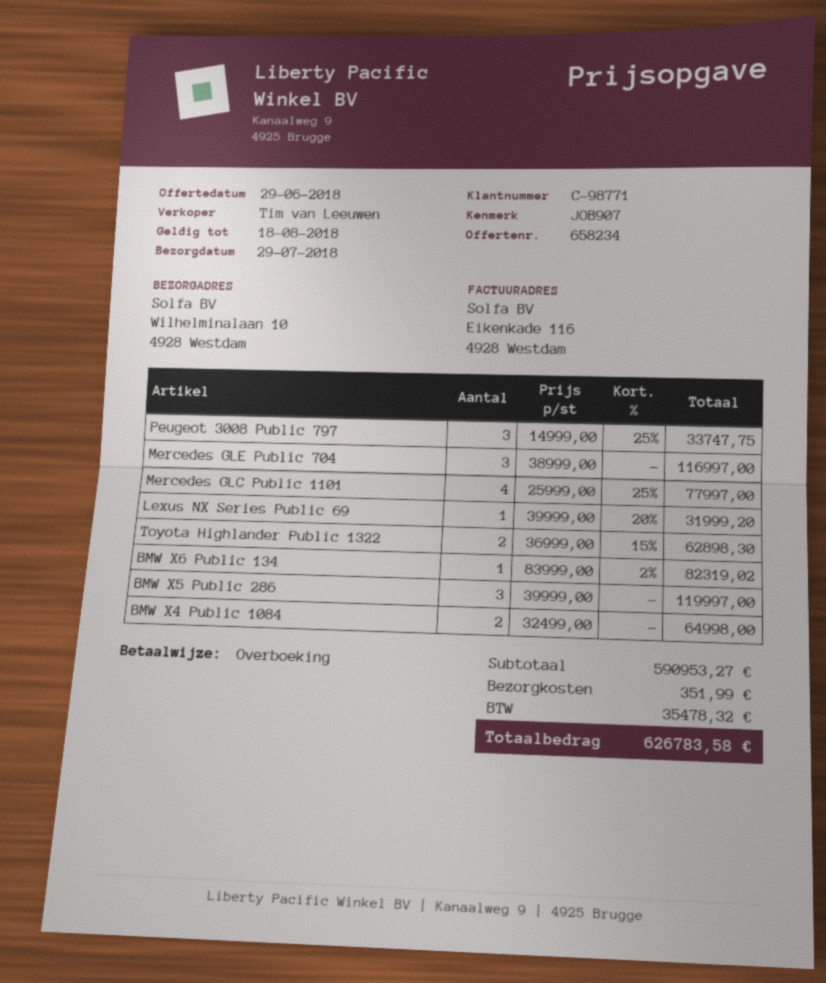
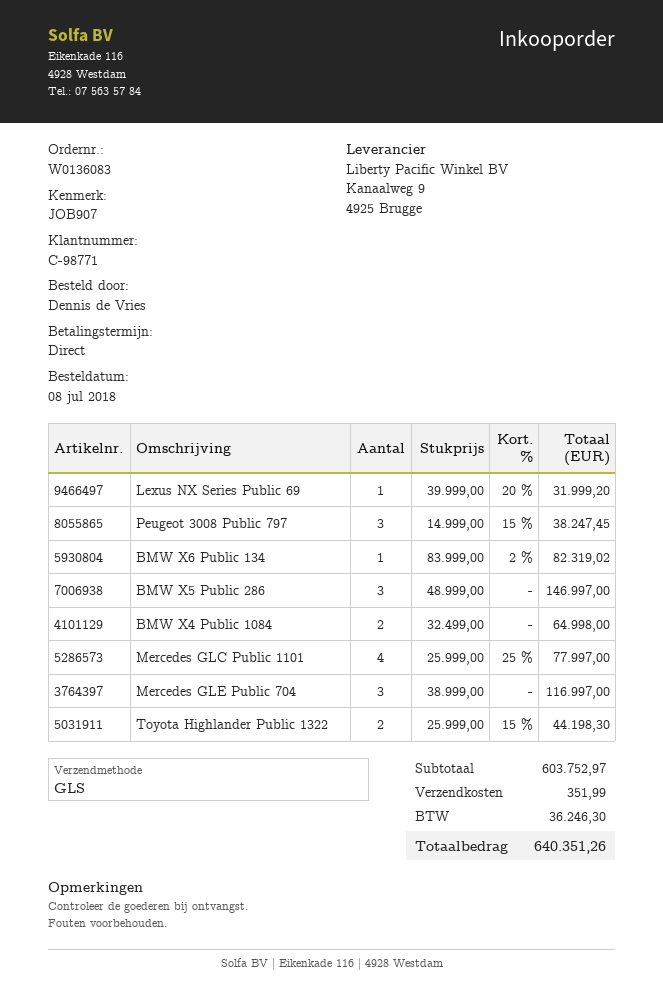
Peugeot 3008 Public 797: 3 x 14999.00 - 25% = 33747.75 -> 3 x 14999.00 - 15% = 38247.45
Toyota Highlander Public 1322: 2 x 36999.00 - 15% = 62898.30 -> 2 x 25999.00 - 15% = 44198.30
BMW X5 Public 286: 3 x 39999.00 = 119997.00 -> 3 x 48999.00 = 146997.00
subtotal: 590953.27 -> 603752.97
tax: 35478.32 -> 36246.30
total: 626783.58 -> 640351.26

